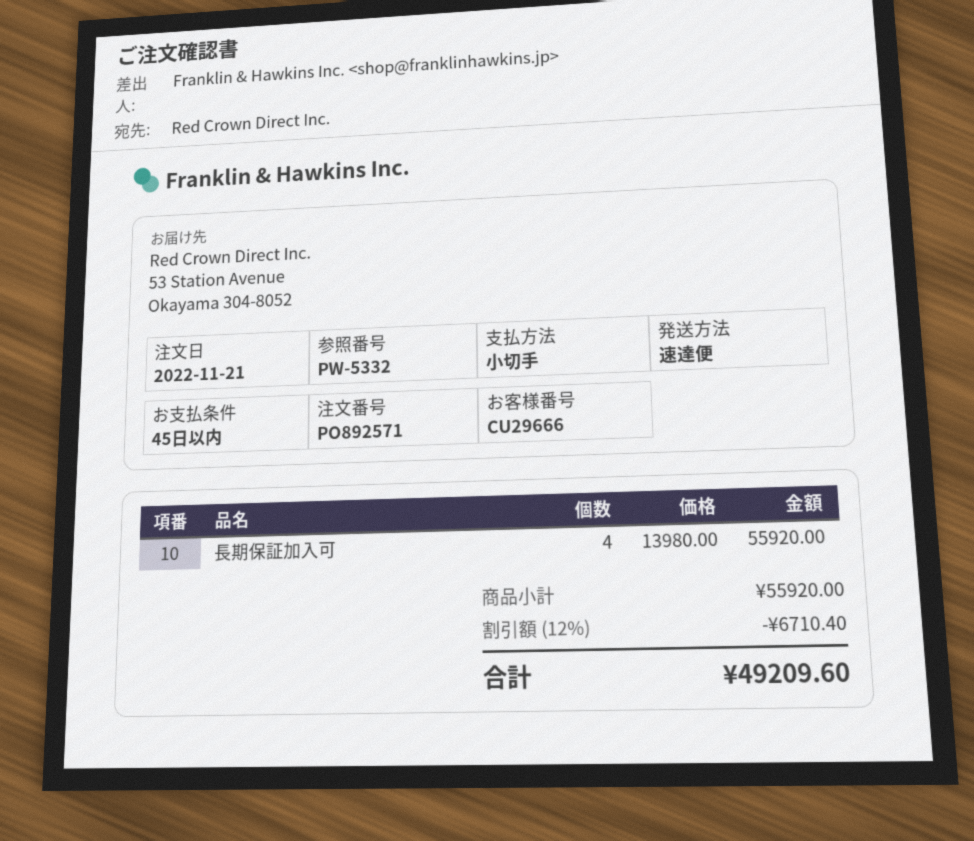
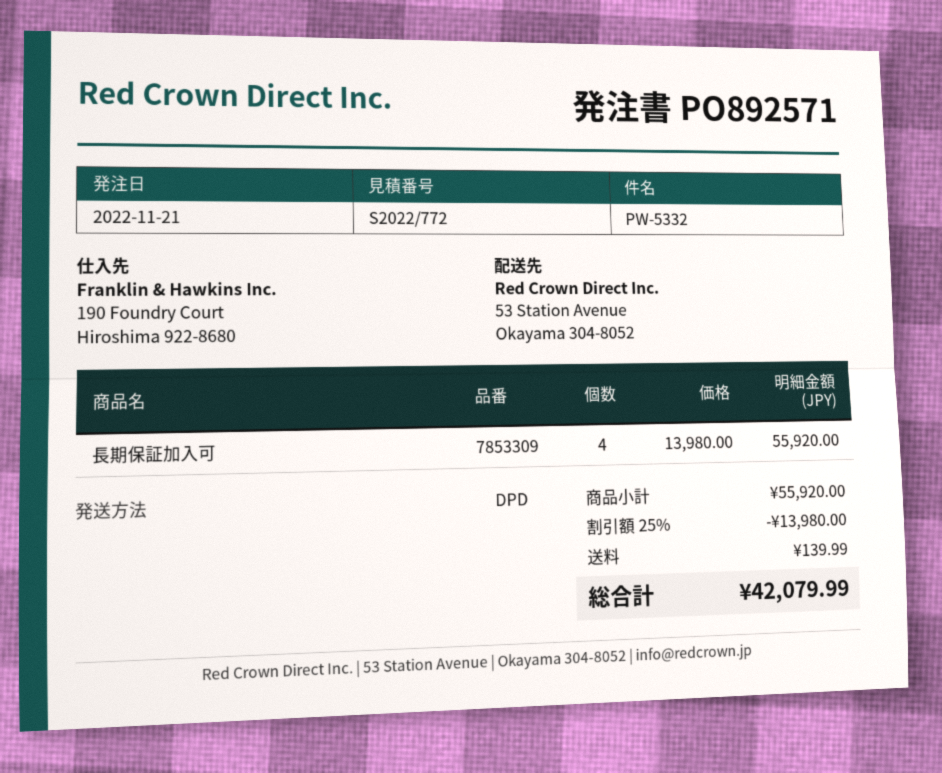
shipping method: express -> DPD
discount: 12% = 6710.40 -> 25% = 13980.00
shipping: none -> 139.99
total: 49209.60 -> 42079.99

